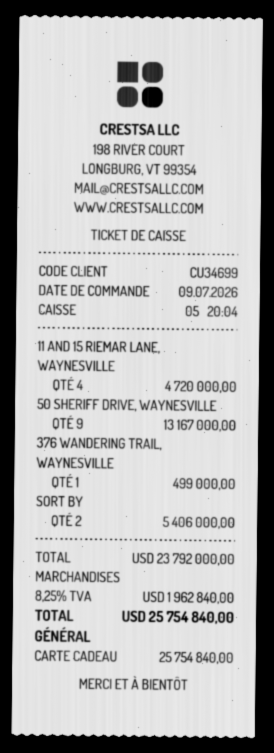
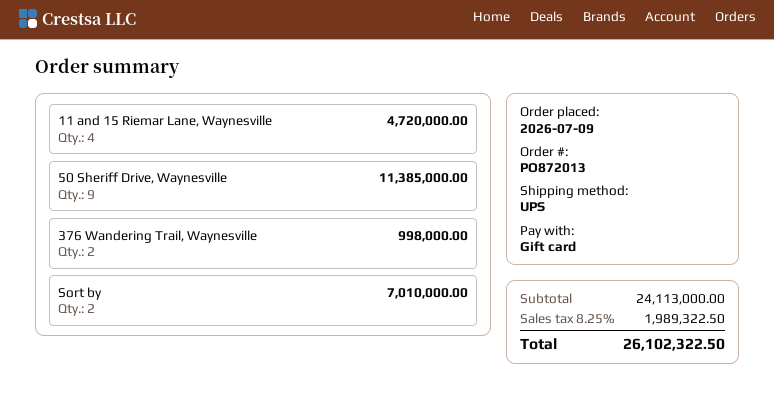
50 SHERIFF DRIVE, WAYNESVILLE: 9 for 13167000.00 -> 9 for 11385000.00
376 WANDERING TRAIL, WAYNESVILLE: 1 for 499000.00 -> 2 for 998000.00
SORT BY: 2 for 5406000.00 -> 2 for 7010000.00
subtotal: 23792000.00 -> 24113000.00
tax: 8.25% = 1962840.00 -> 8.25% = 1989322.50
total: 25754840.00 -> 26102322.50

